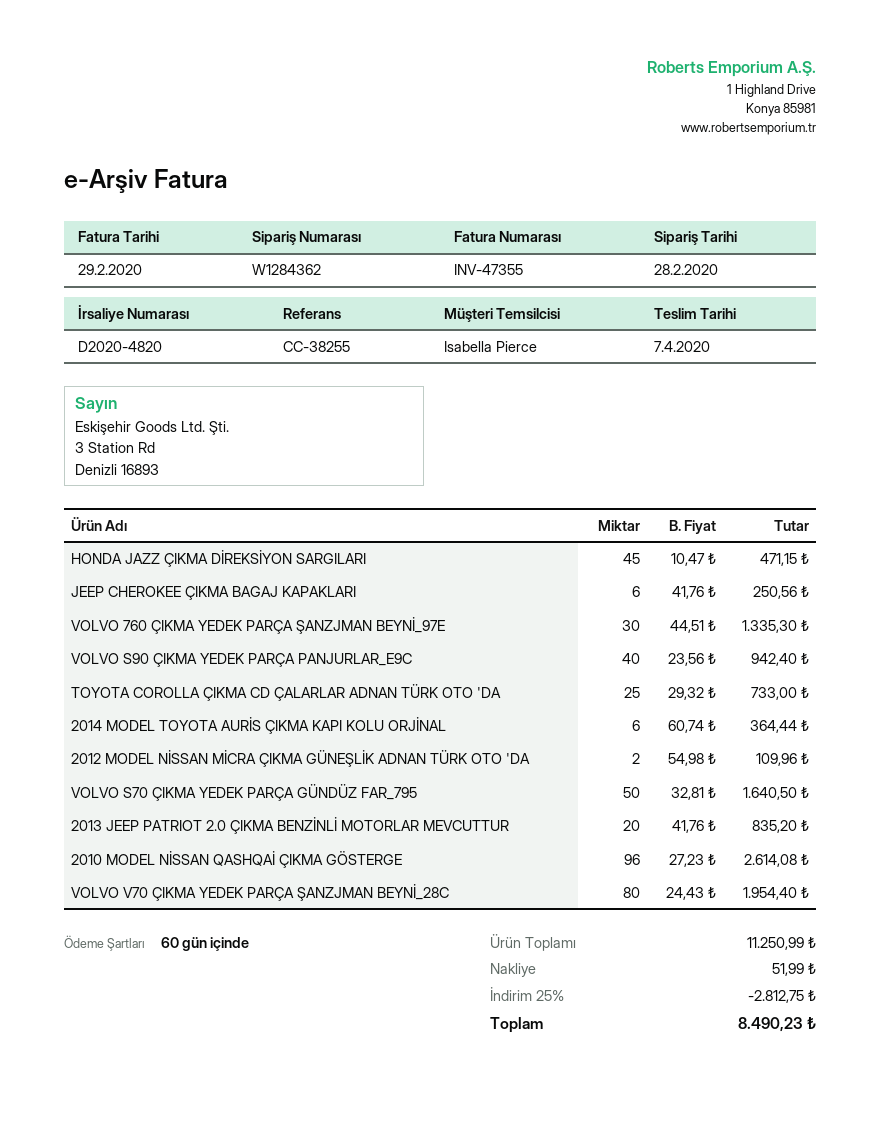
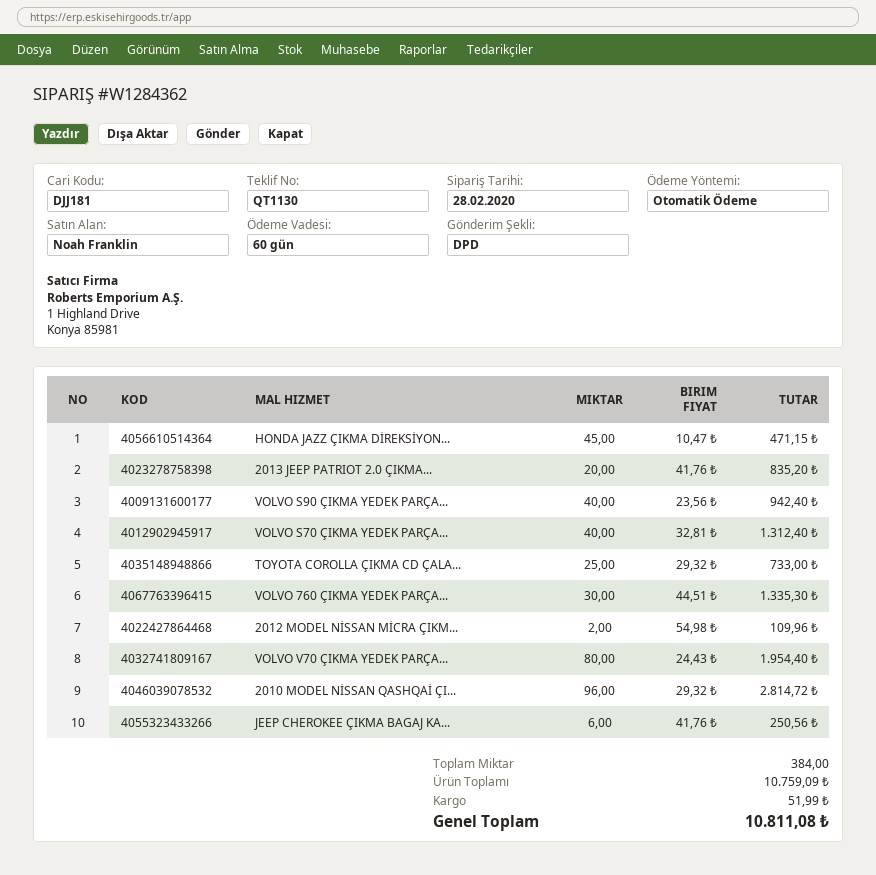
2014 MODEL TOYOTA AURİS ÇIKMA KAPI KOLU ORJİNAL: 6 x 60.74 = 364.44 -> none
VOLVO S70 ÇIKMA YEDEK PARÇA GÜNDÜZ FAR_795: 50 x 32.81 = 1640.50 -> 40 x 32.81 = 1312.40
2010 MODEL NİSSAN QASHQAİ ÇIKMA GÖSTERGE: 96 x 27.23 = 2614.08 -> 96 x 29.32 = 2814.72
subtotal: 11250.99 -> 10759.09
discount: 25% = 2812.75 -> none
total: 8490.23 -> 10811.08

